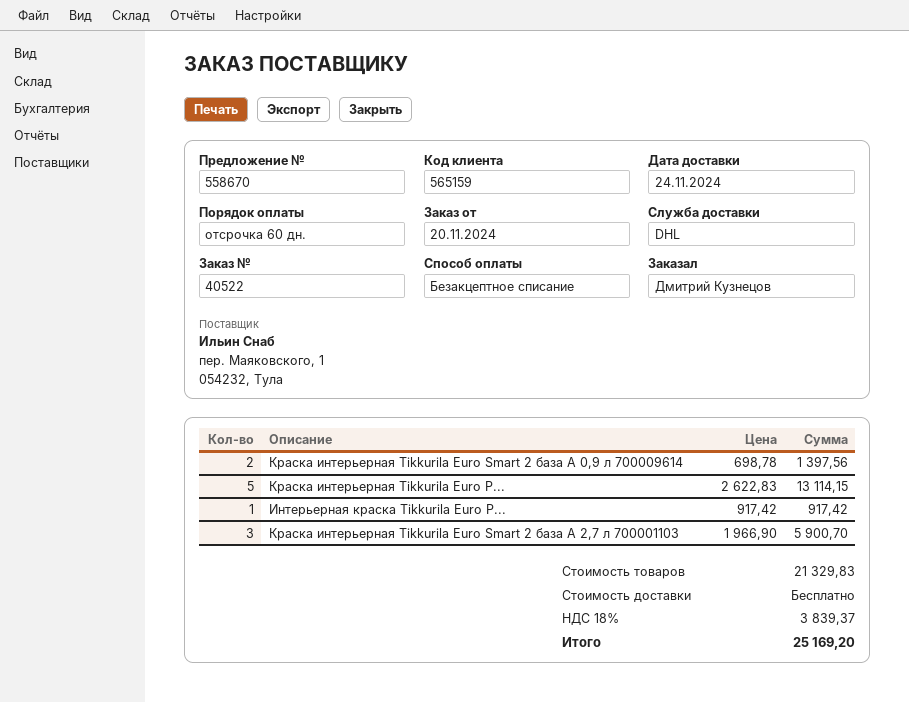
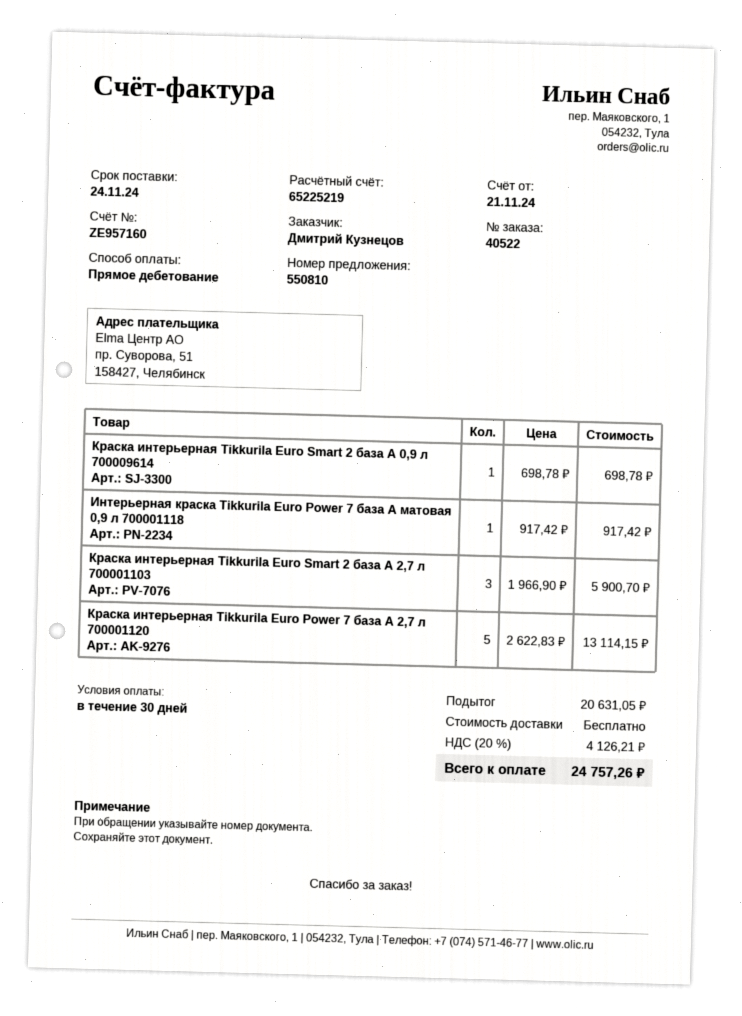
quote number: 558670 -> 550810
payment terms: 60 days -> 30 days
Краска интерьерная Tikkurila Euro Smart 2 база A 0,9 л 700009614: 2 x 698.78 = 1397.56 -> 1 x 698.78 = 698.78
subtotal: 21329.83 -> 20631.05
tax: 18% = 3839.37 -> 20% = 4126.21
total: 25169.20 -> 24757.26

